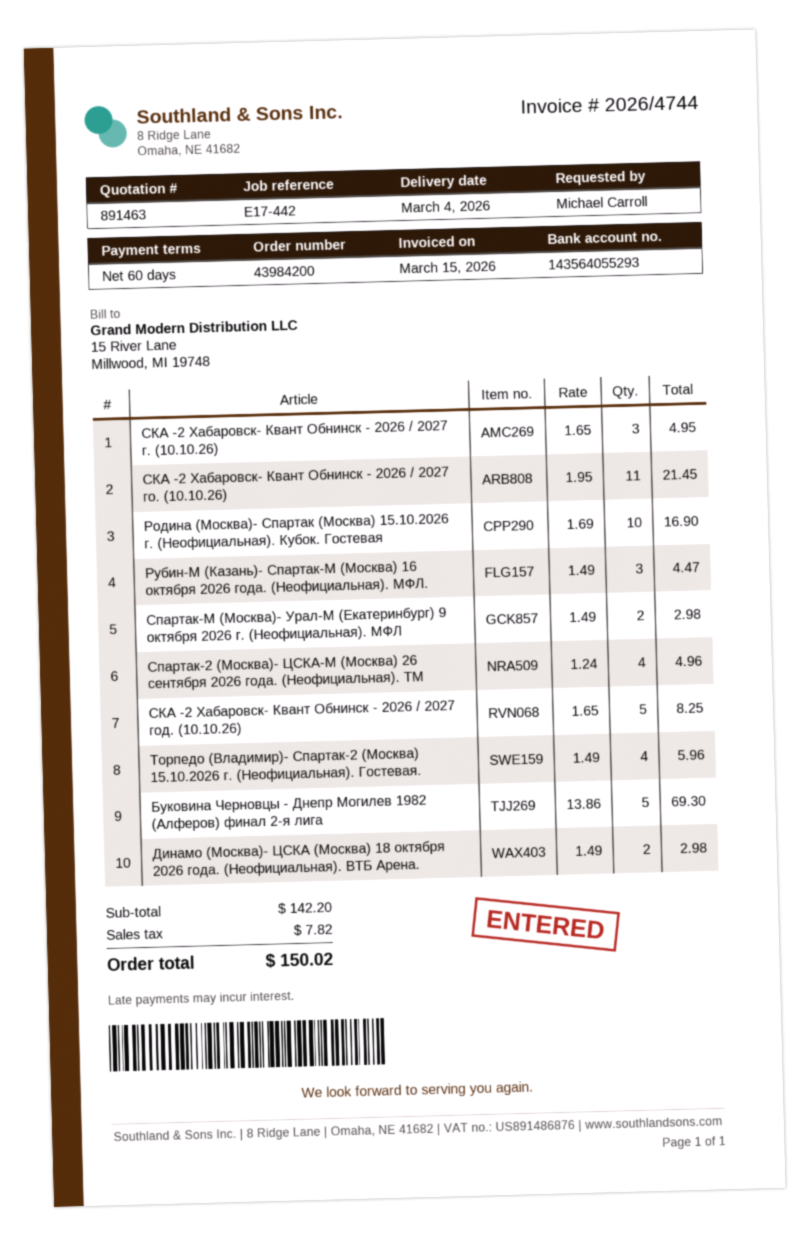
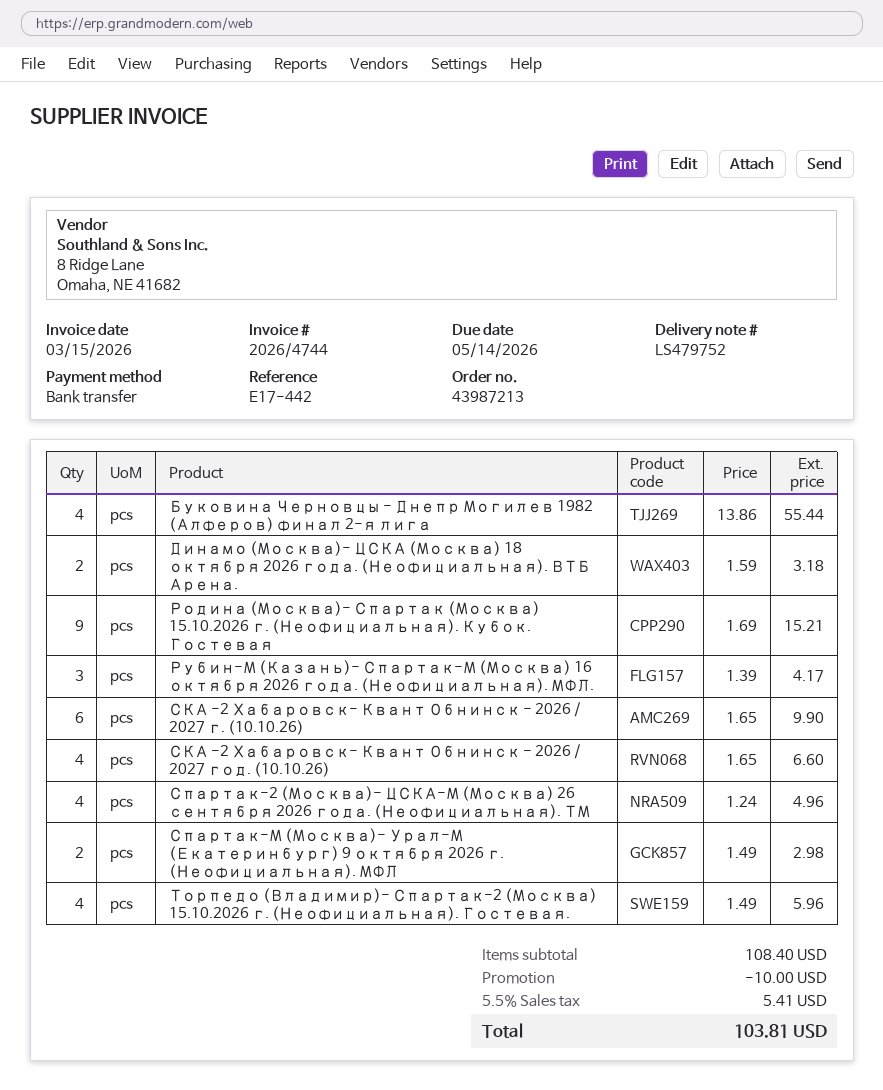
order number: 43984200 -> 43987213
СКА -2 Хабаровск- Квант Обнинск - 2026 / 2027 г. (10.10.26): 3 x 1.65 = 4.95 -> 6 x 1.65 = 9.90
СКА -2 Хабаровск- Квант Обнинск - 2026 / 2027 го. (10.10.26): 11 x 1.95 = 21.45 -> none
Родина (Москва)- Спартак (Москва) 15.10.2026 г. (Неофициальная). Кубок. Гостевая: 10 x 1.69 = 16.90 -> 9 x 1.69 = 15.21
Рубин-М (Казань)- Спартак-М (Москва) 16 октября 2026 года. (Неофициальная). МФЛ.: 3 x 1.49 = 4.47 -> 3 x 1.39 = 4.17
СКА -2 Хабаровск- Квант Обнинск - 2026 / 2027 год. (10.10.26): 5 x 1.65 = 8.25 -> 4 x 1.65 = 6.60
Буковина Черновцы - Днепр Могилев 1982 (Алферов) финал 2-я лига: 5 x 13.86 = 69.30 -> 4 x 13.86 = 55.44
Динамо (Москва)- ЦСКА (Москва) 18 октября 2026 года. (Неофициальная). ВТБ Арена.: 2 x 1.49 = 2.98 -> 2 x 1.59 = 3.18
subtotal: 142.20 -> 108.40
discount: none -> 10.00
tax: 7.82 -> 5.41
total: 150.02 -> 103.81

